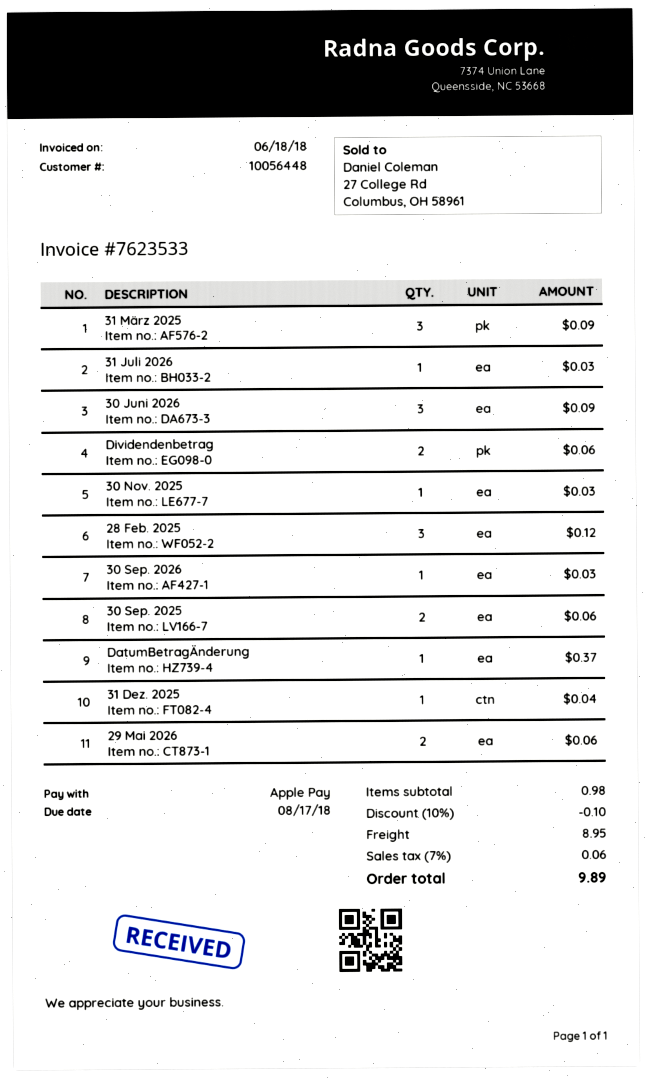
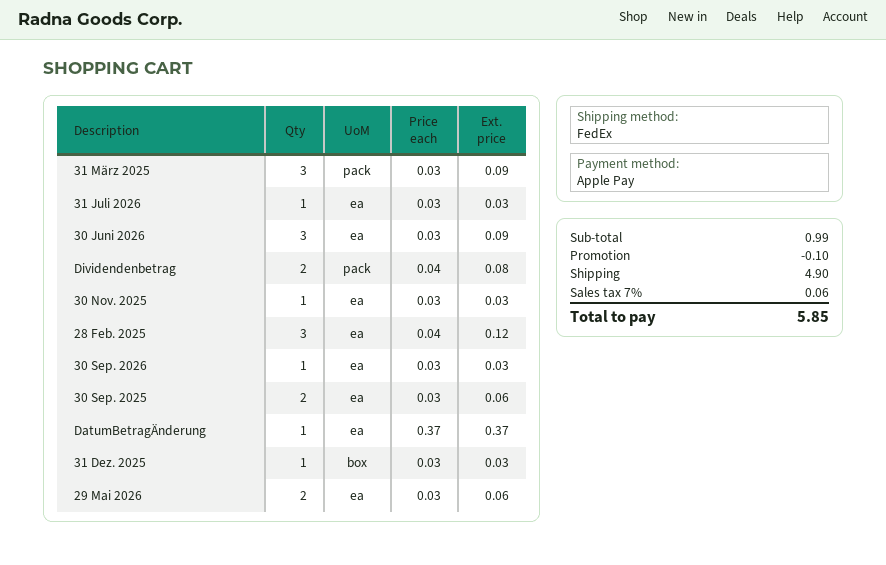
Dividendenbetrag: 2 for 0.06 -> 2 for 0.08
31 Dez. 2025: 1 for 0.04 -> 1 for 0.03
subtotal: 0.98 -> 0.99
shipping: 8.95 -> 4.90
total: 9.89 -> 5.85

